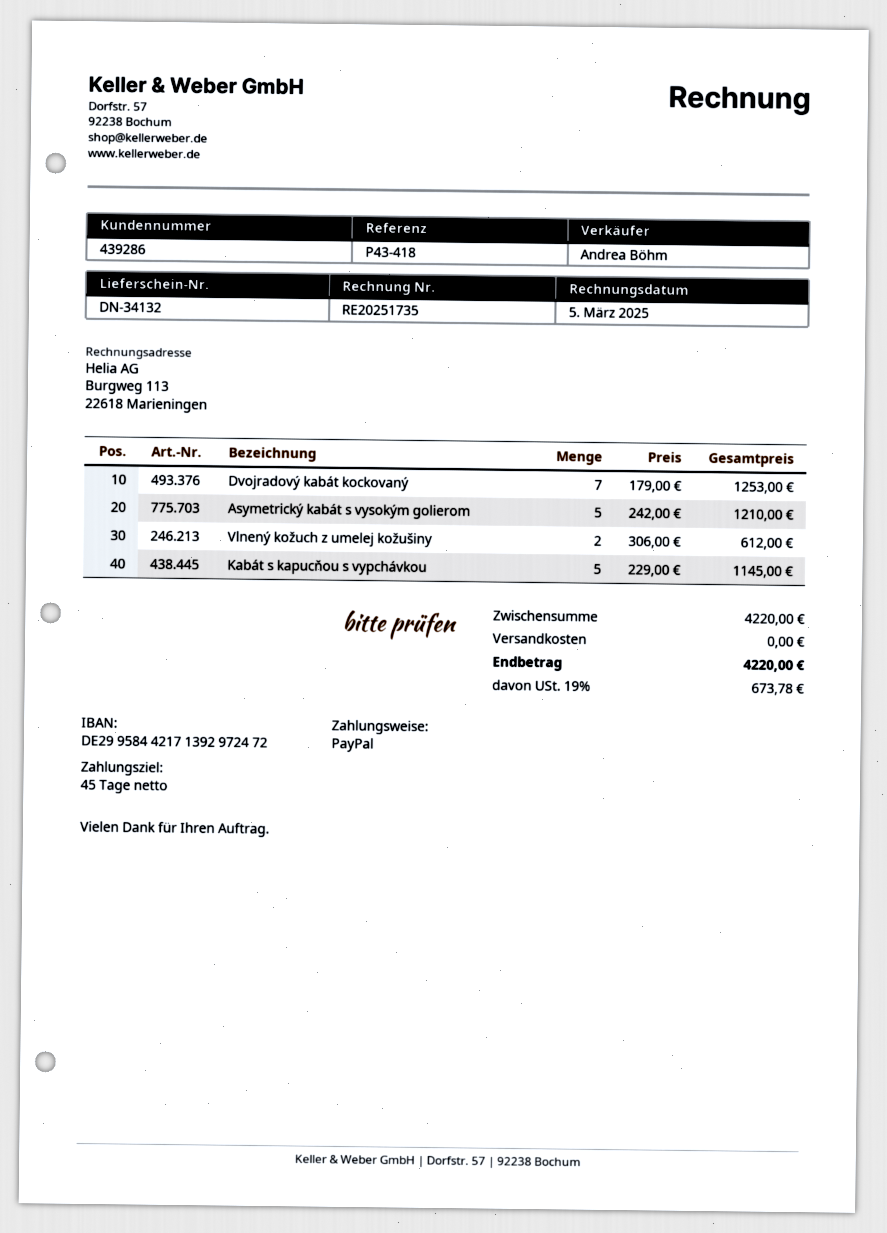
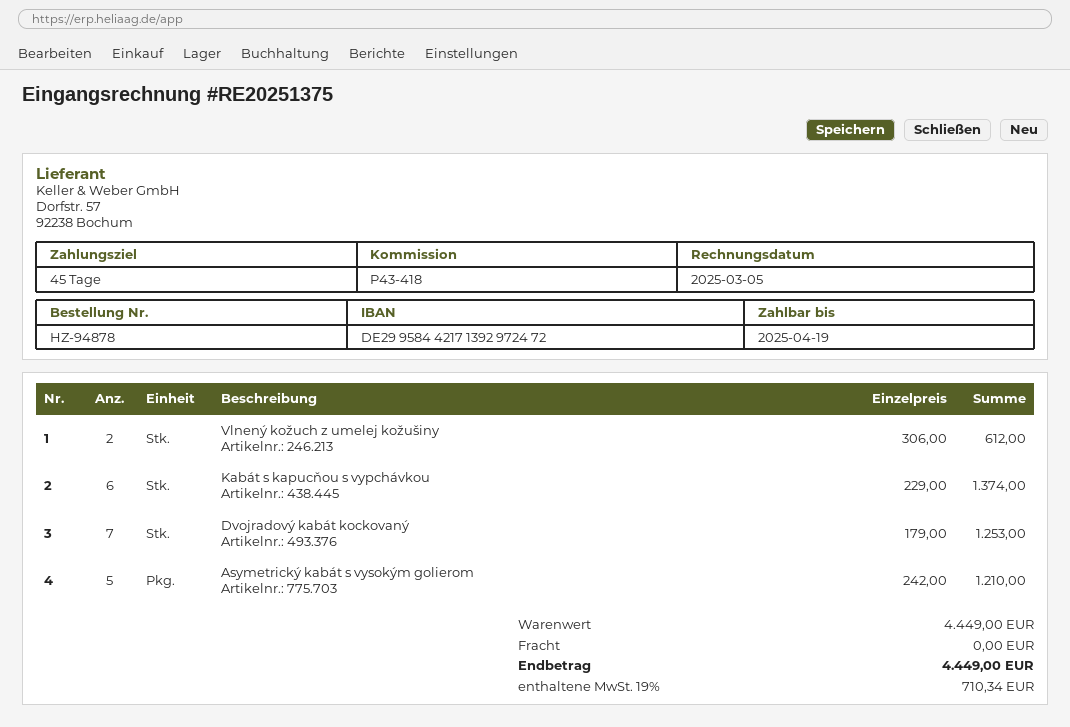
invoice number: RE20251735 -> RE20251375
Kabát s kapucňou s vypchávkou: 5 x 229.00 = 1145.00 -> 6 x 229.00 = 1374.00
subtotal: 4220.00 -> 4449.00
tax: 19% = 673.78 -> 19% = 710.34
total: 4220.00 -> 4449.00

